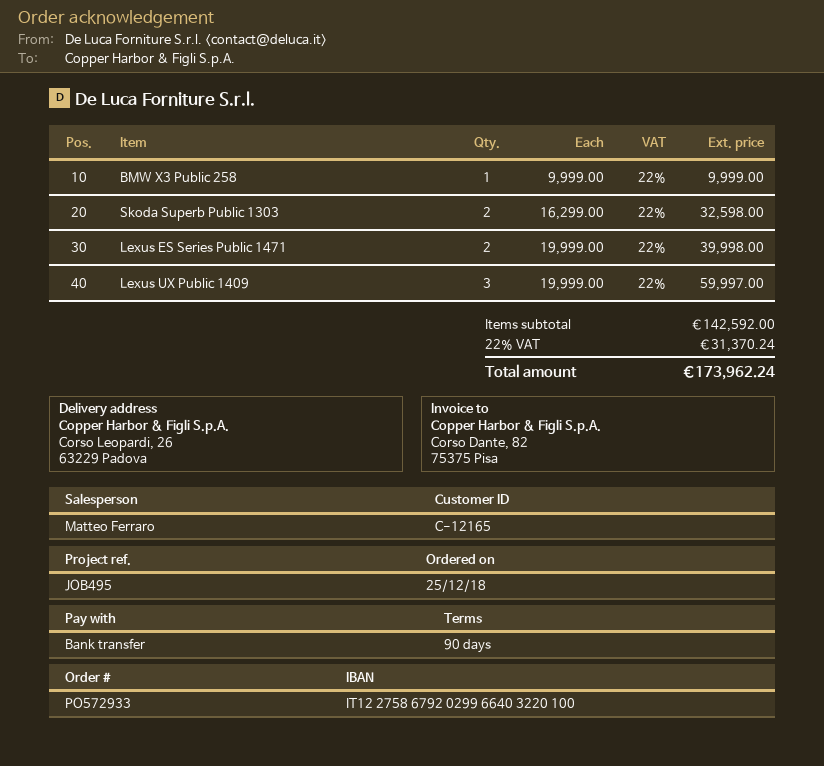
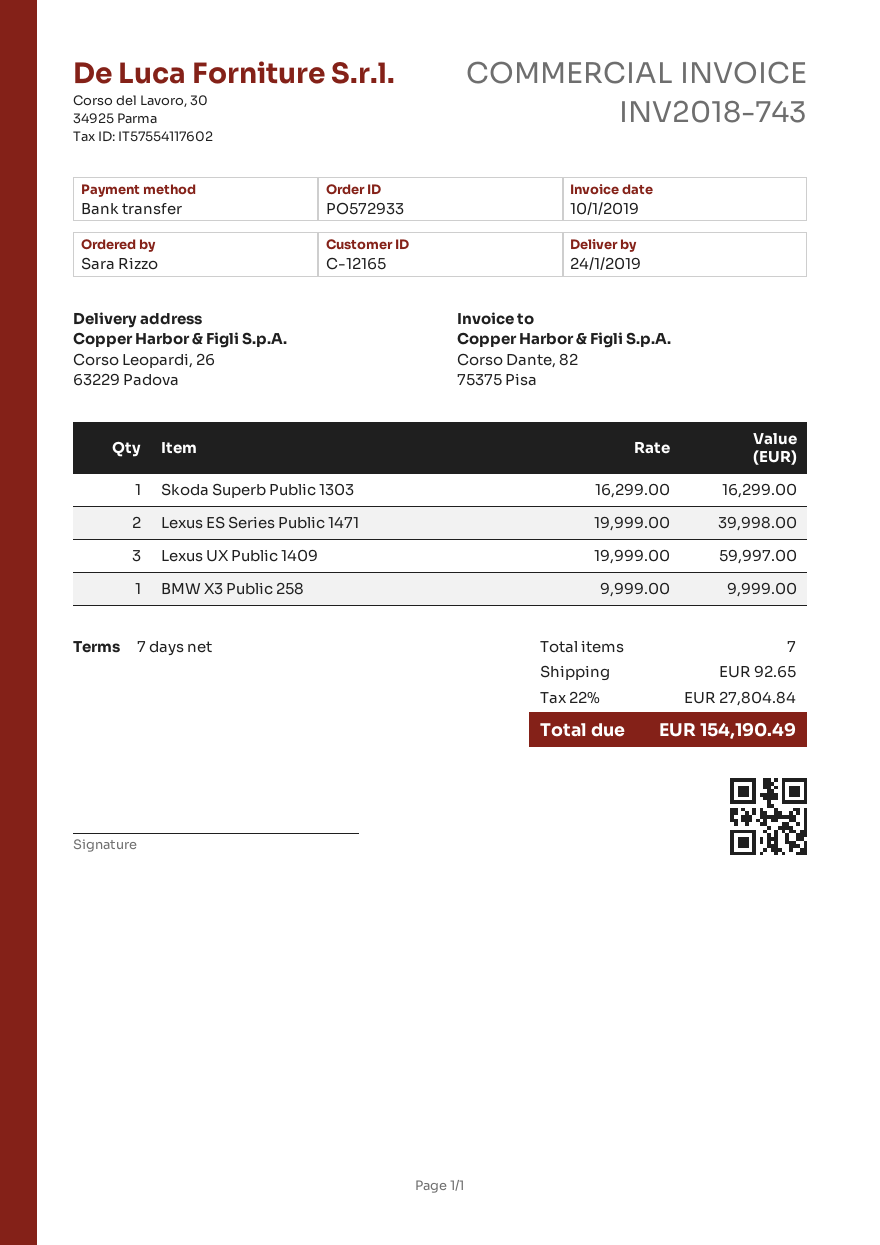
payment terms: 90 days -> 7 days
Skoda Superb Public 1303: 2 x 16299.00 = 32598.00 -> 1 x 16299.00 = 16299.00
shipping: none -> 92.65
tax: 22% = 31370.24 -> 22% = 27804.84
total: 173962.24 -> 154190.49

